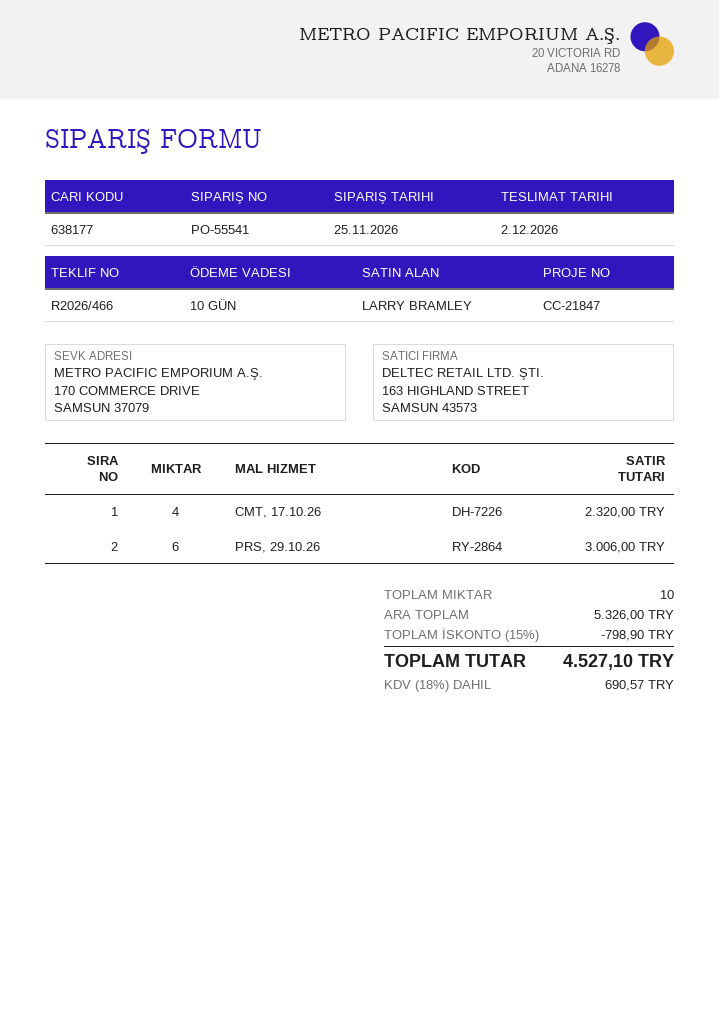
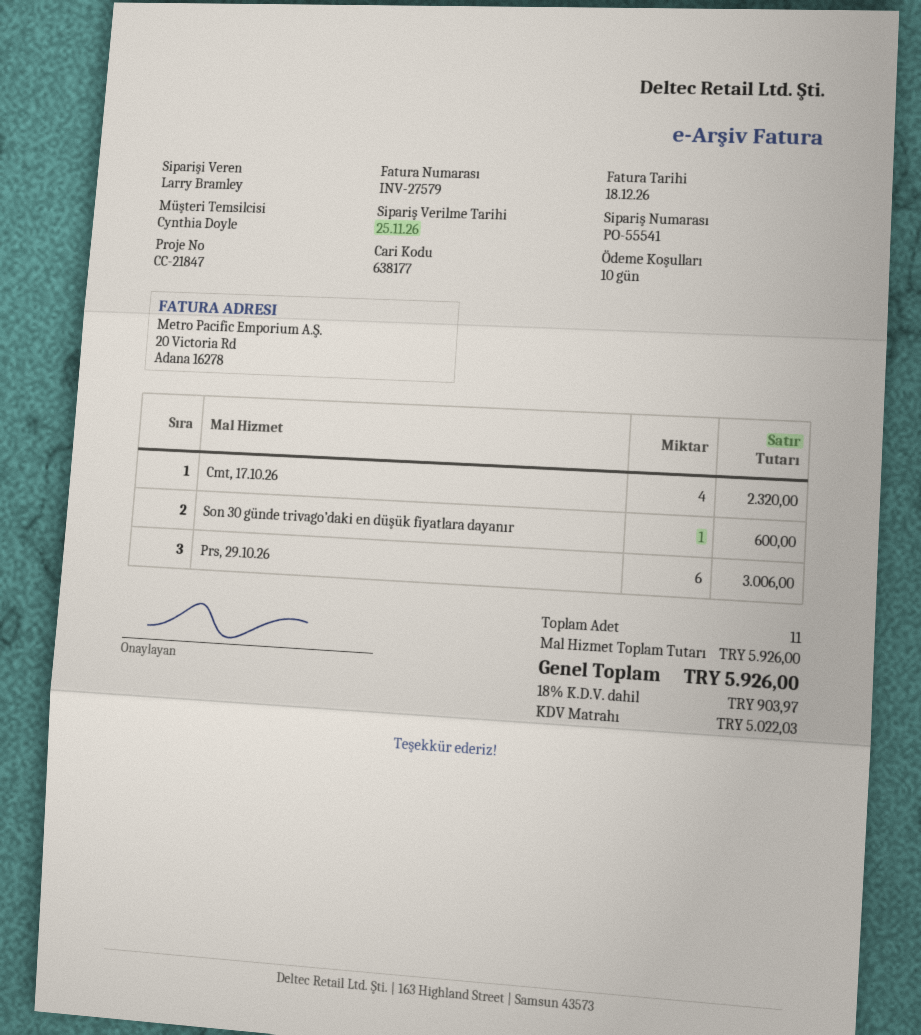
Son 30 günde trivago’daki en düşük fiyatlara dayanır: none -> 1 for 600.00
total quantity: 10 -> 11
subtotal: 5326.00 -> 5926.00
discount: 15% = 798.90 -> none
tax: 18% = 690.57 -> 18% = 903.97
total: 4527.10 -> 5926.00

